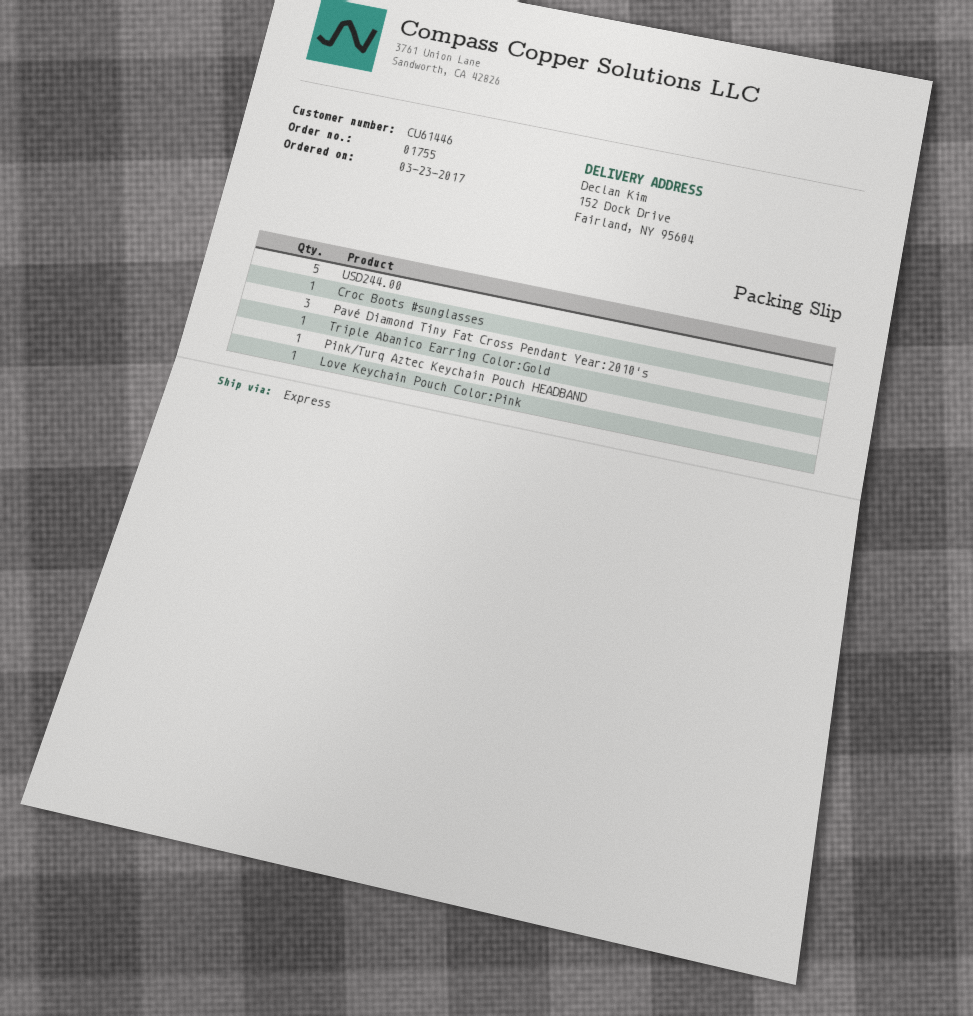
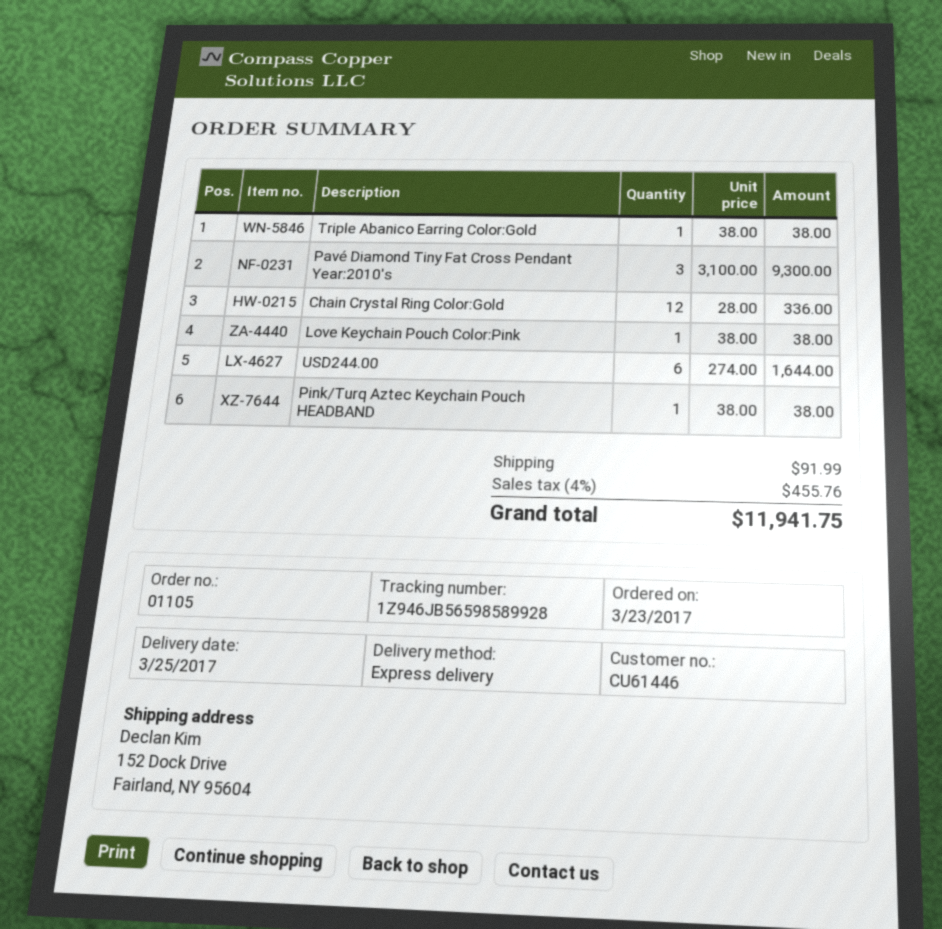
order number: 01755 -> 01105
USD244.00: 5 -> 6
Croc Boots #sunglasses: 1 -> none
Chain Crystal Ring Color:Gold: none -> 12

